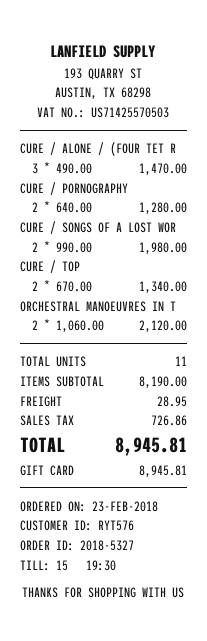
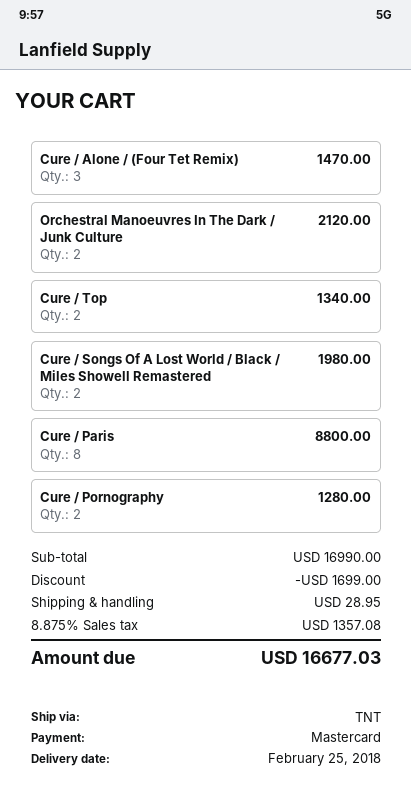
payment method: gift card -> Mastercard
Cure / Paris: none -> 8 for 8800.00
subtotal: 8190.00 -> 16990.00
discount: none -> 1699.00
tax: 726.86 -> 1357.08
total: 8945.81 -> 16677.03

